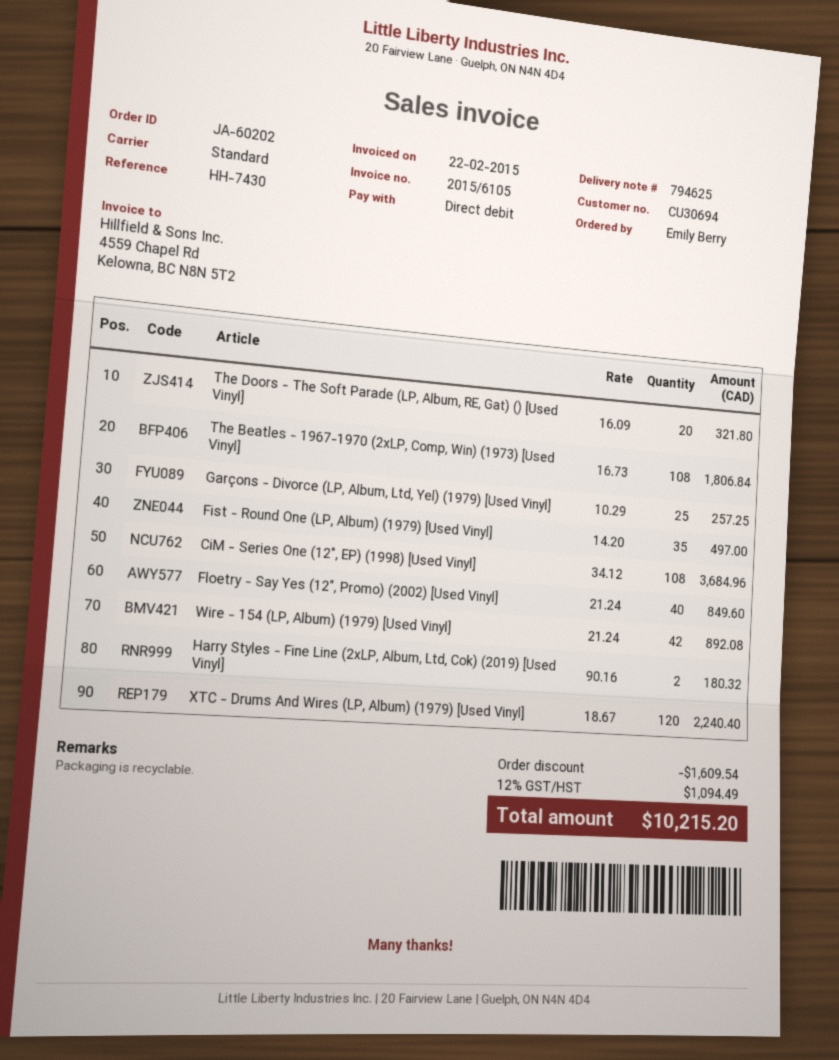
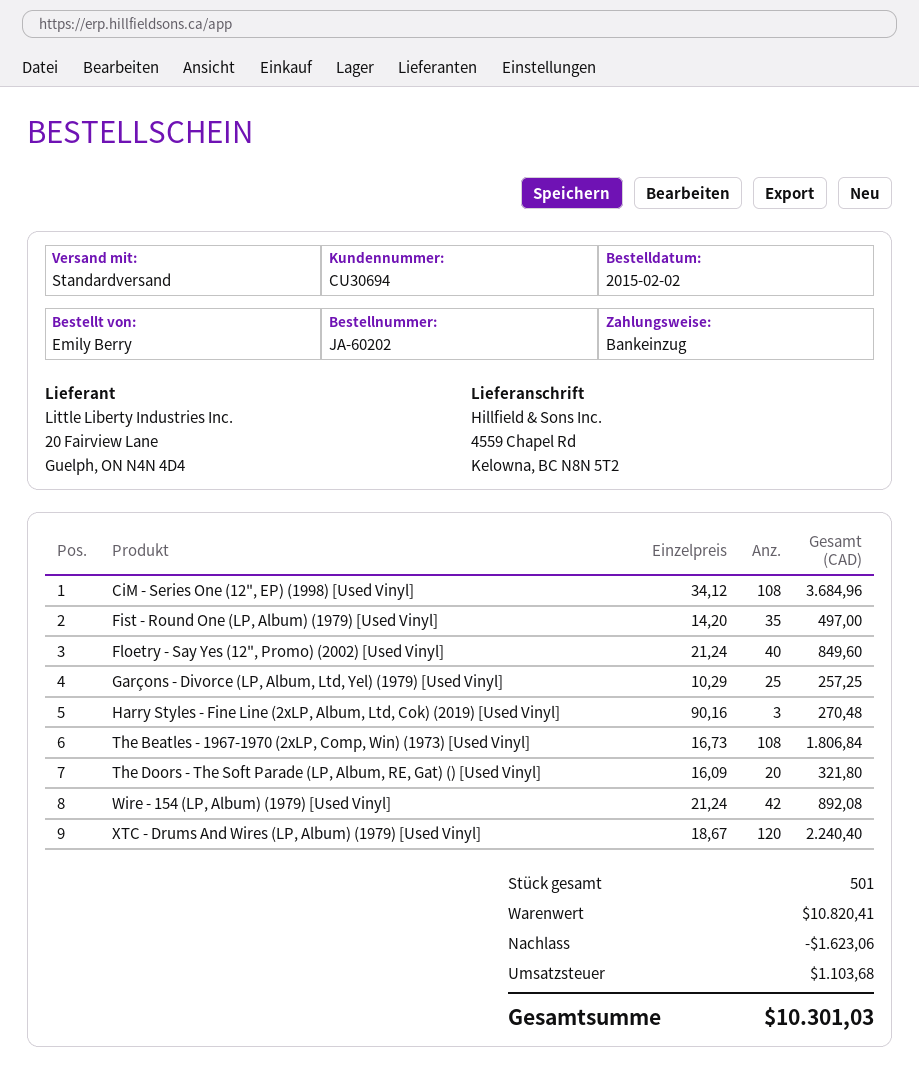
Harry Styles - Fine Line (2xLP, Album, Ltd, Cok) (2019) [Used Vinyl]: 2 x 90.16 = 180.32 -> 3 x 90.16 = 270.48
discount: 1609.54 -> 1623.06
tax: 1094.49 -> 1103.68
total: 10215.20 -> 10301.03

